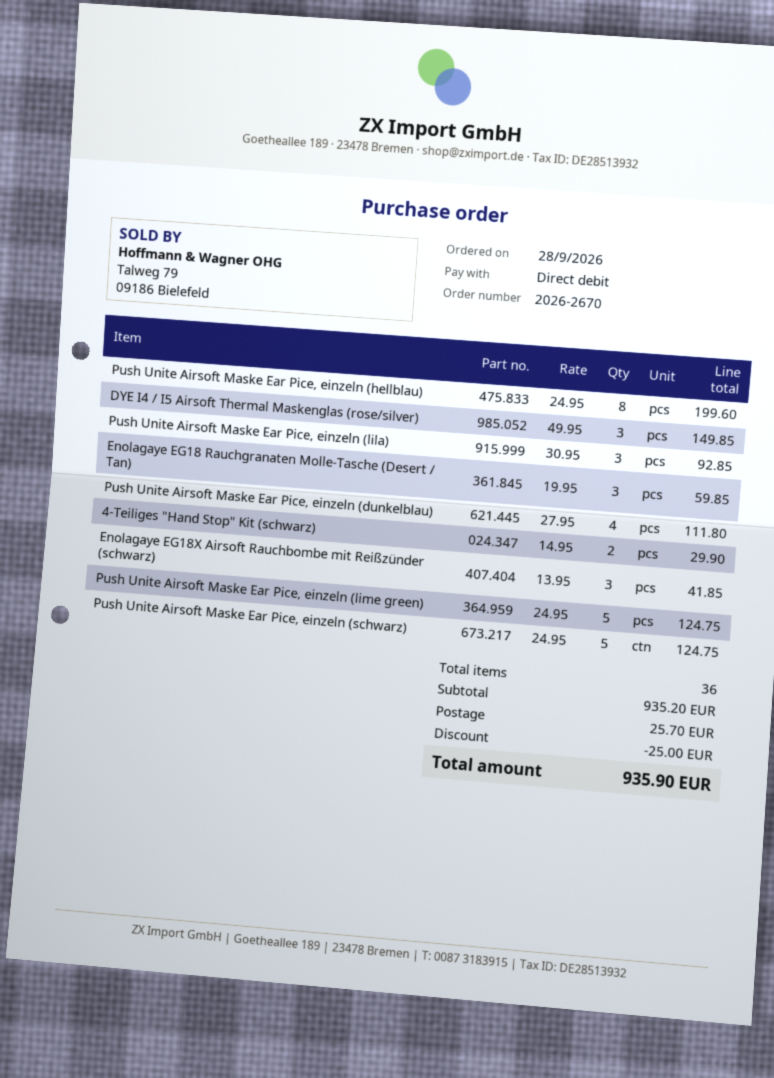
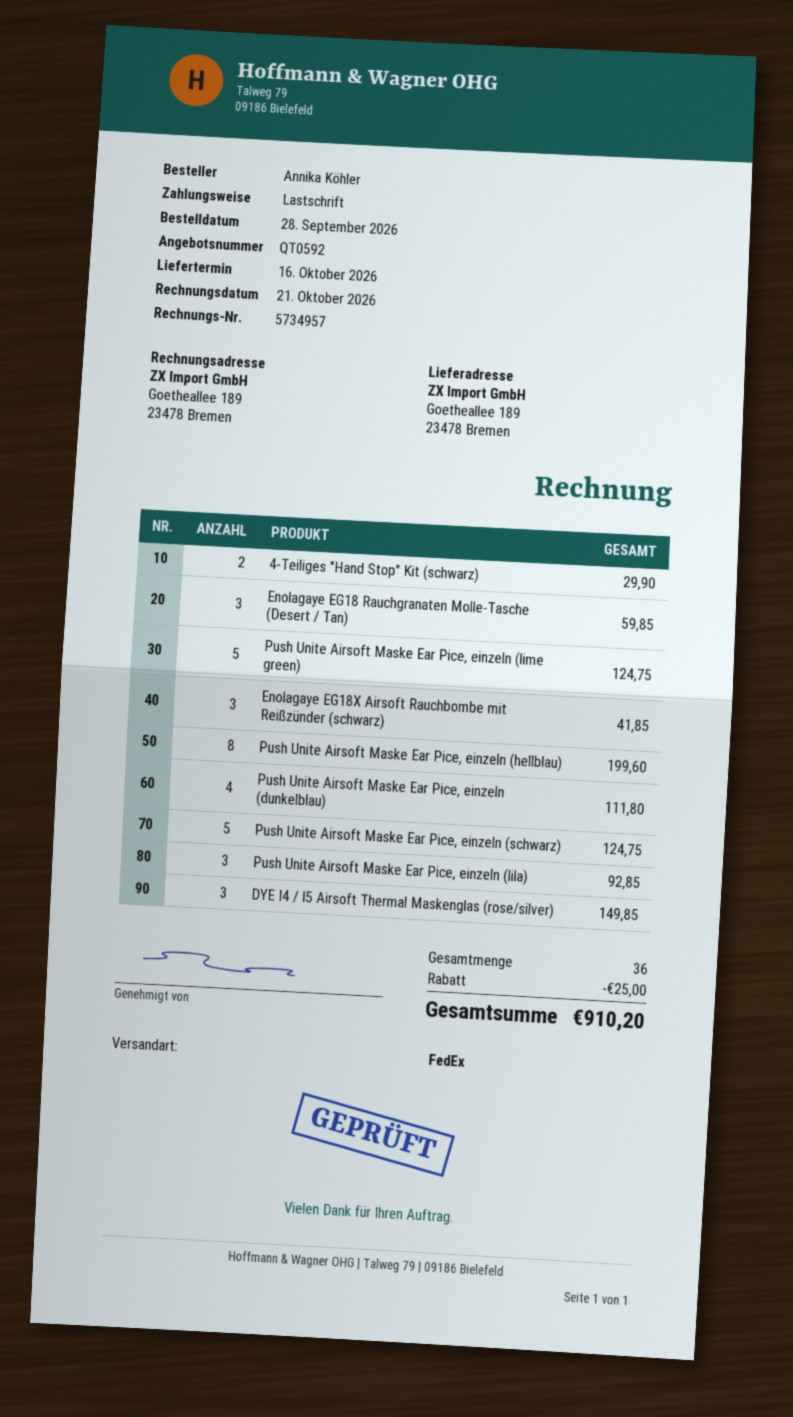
shipping: 25.70 -> none
total: 935.90 -> 910.20

